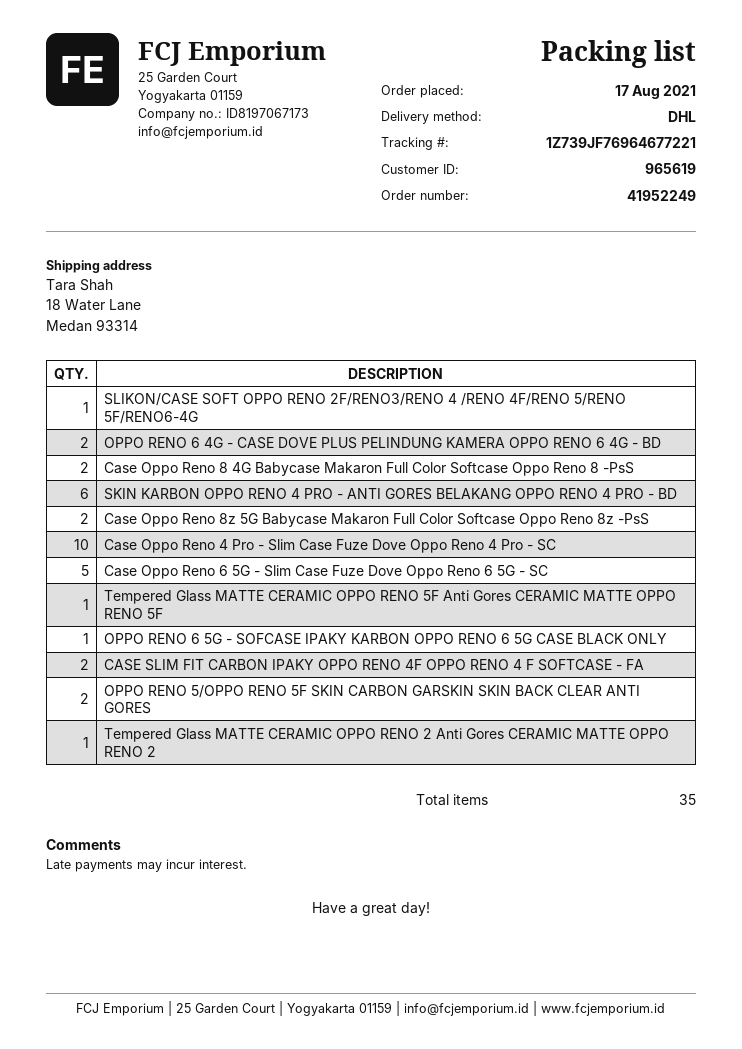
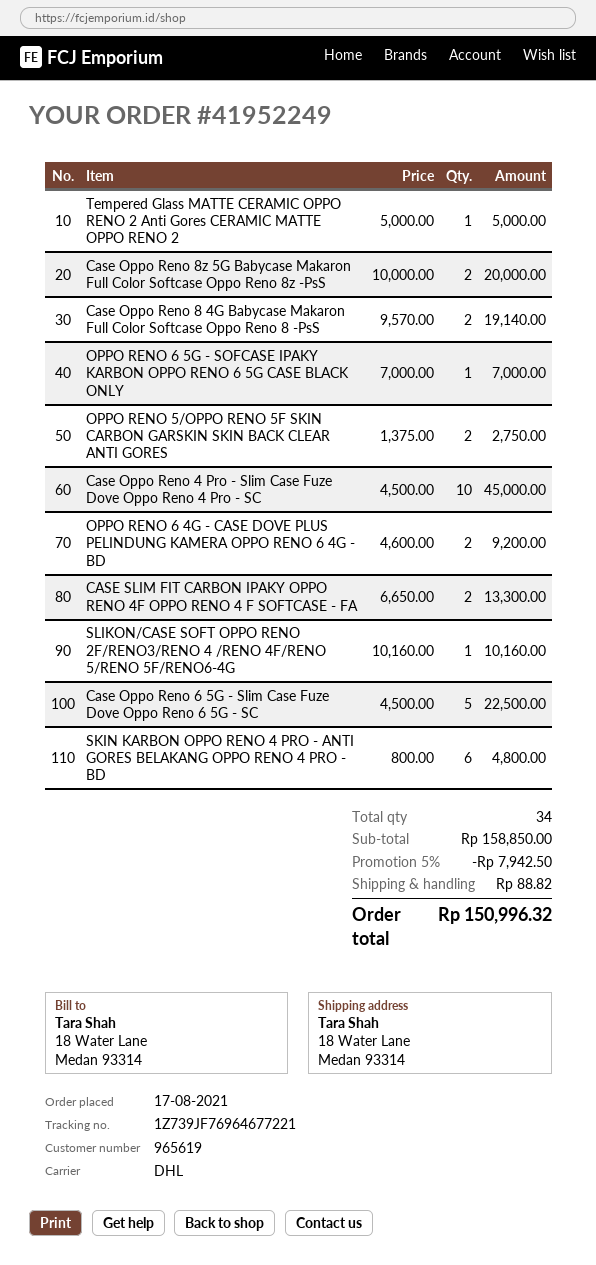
Tempered Glass MATTE CERAMIC OPPO RENO 5F Anti Gores CERAMIC MATTE OPPO RENO 5F: 1 -> none
total quantity: 35 -> 34

